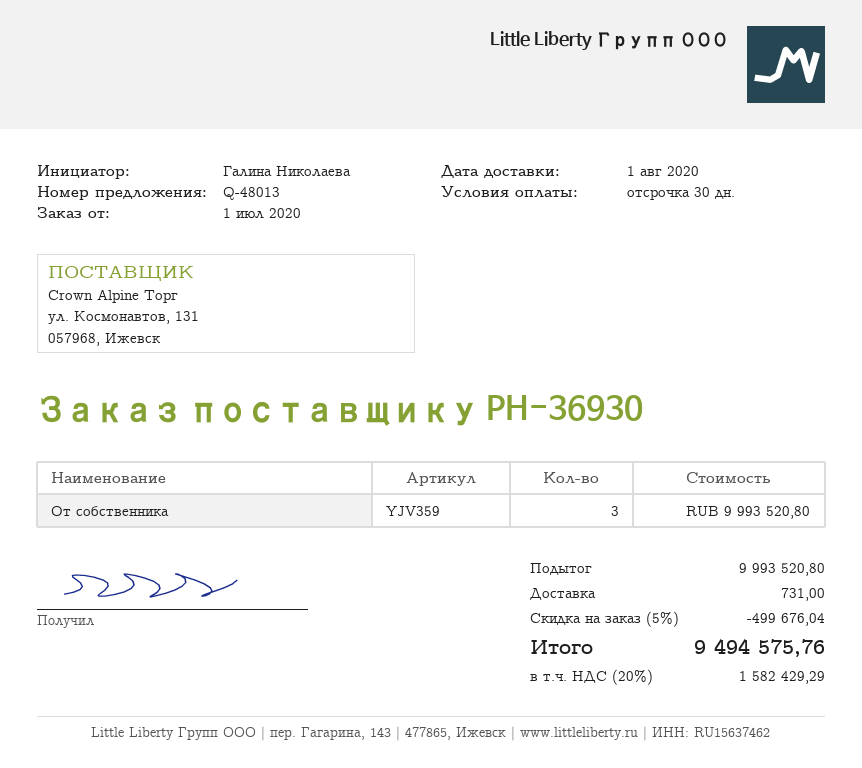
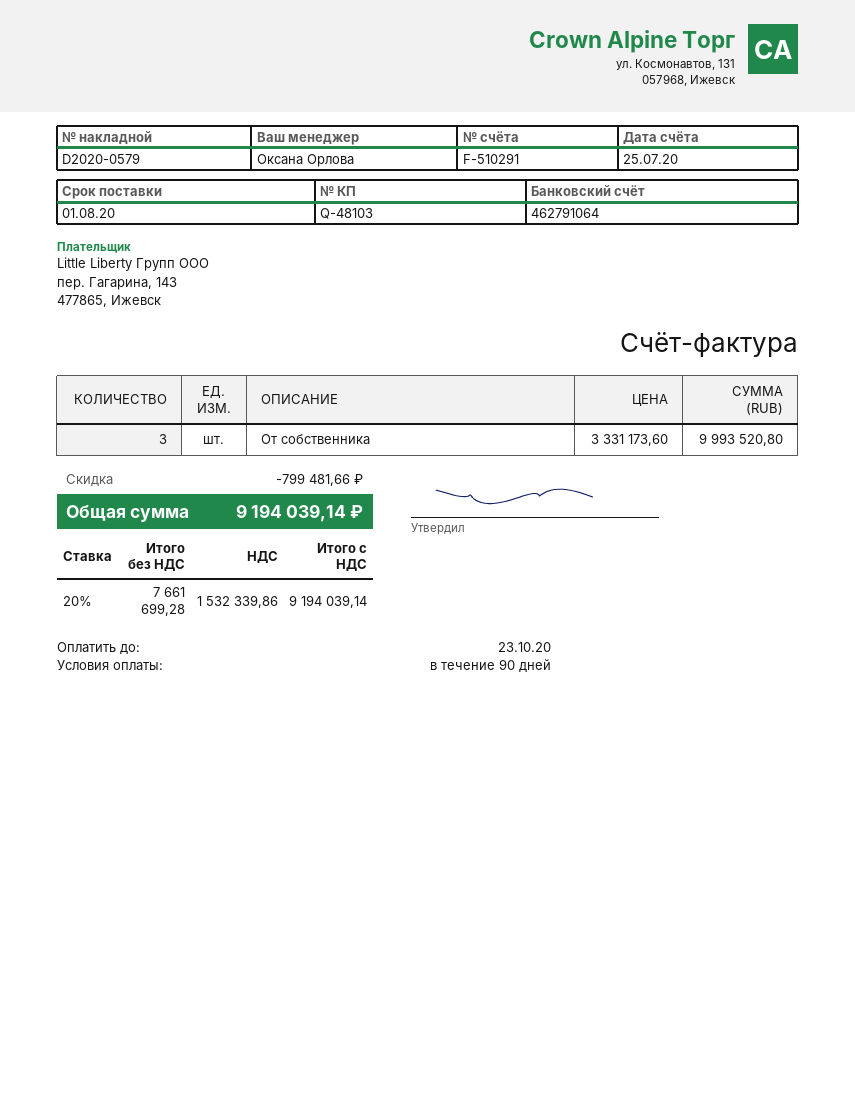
quote number: Q-48013 -> Q-48103
payment terms: 30 days -> 90 days
discount: 499676.04 -> 799481.66
shipping: 731.00 -> none
tax: 20% = 1582429.29 -> 20% = 1532339.86
total: 9494575.76 -> 9194039.14

